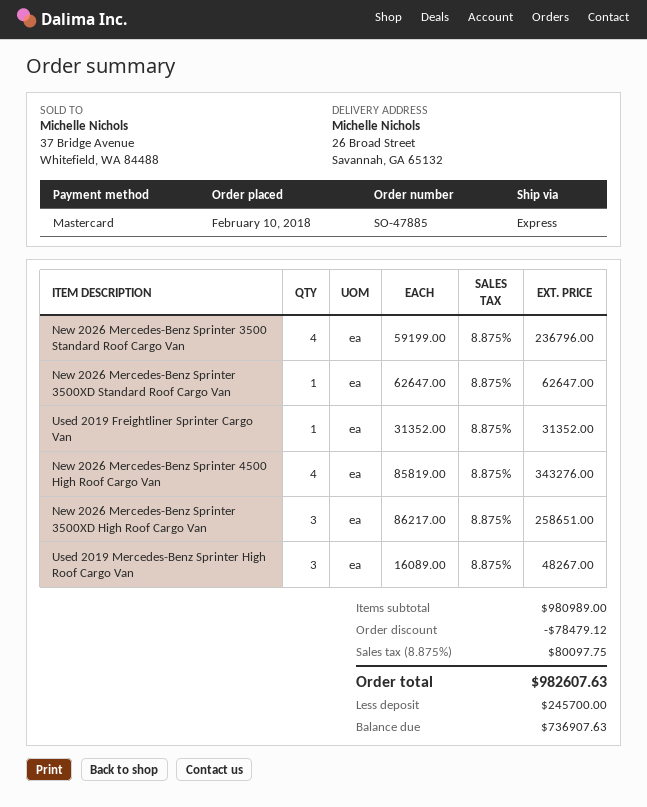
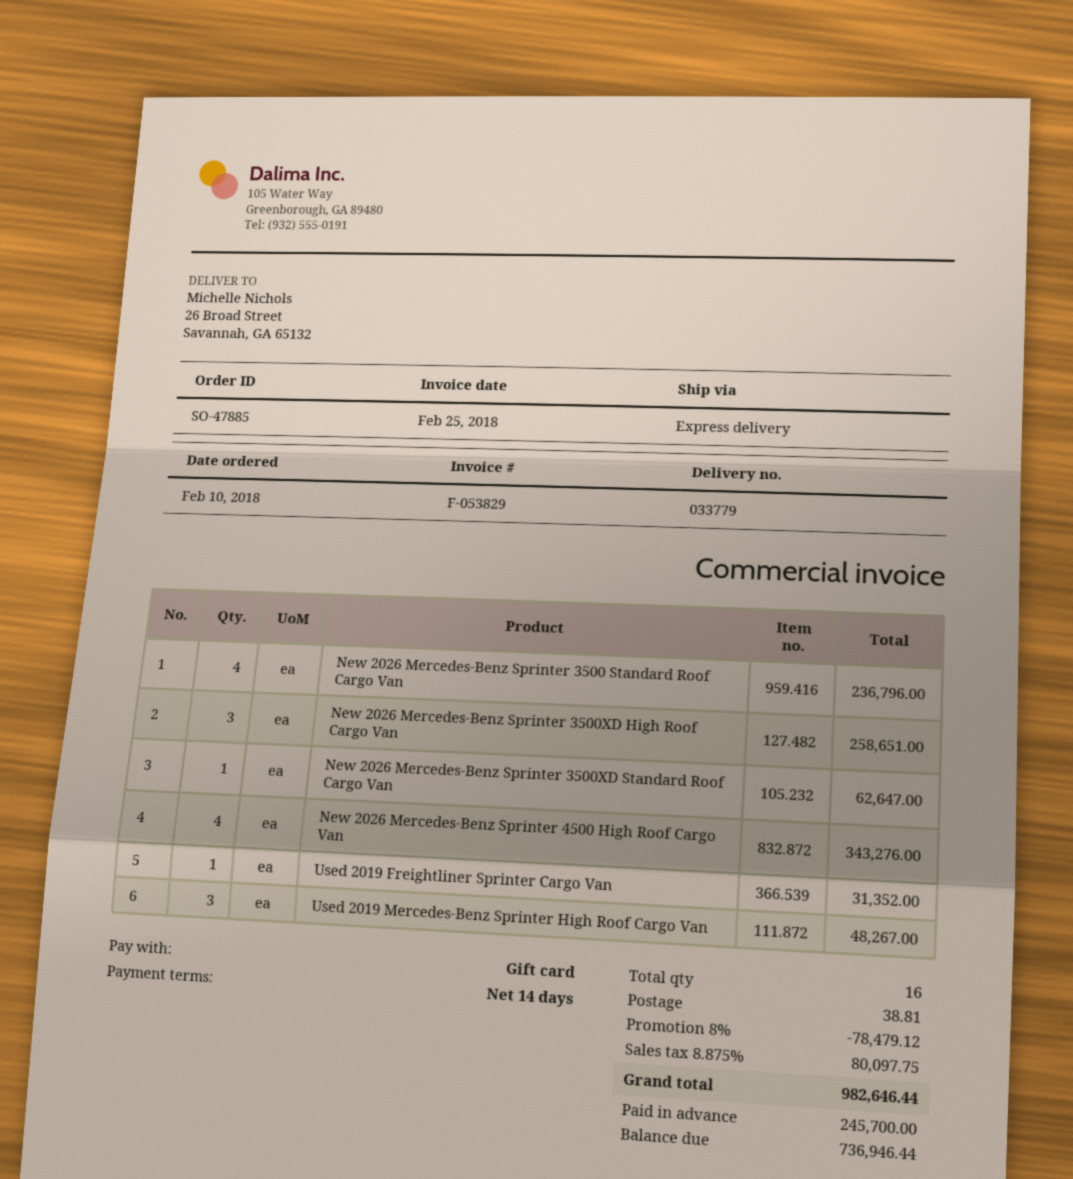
payment method: Mastercard -> gift card
shipping: none -> 38.81
total: 982607.63 -> 982646.44
balance: 736907.63 -> 736946.44

